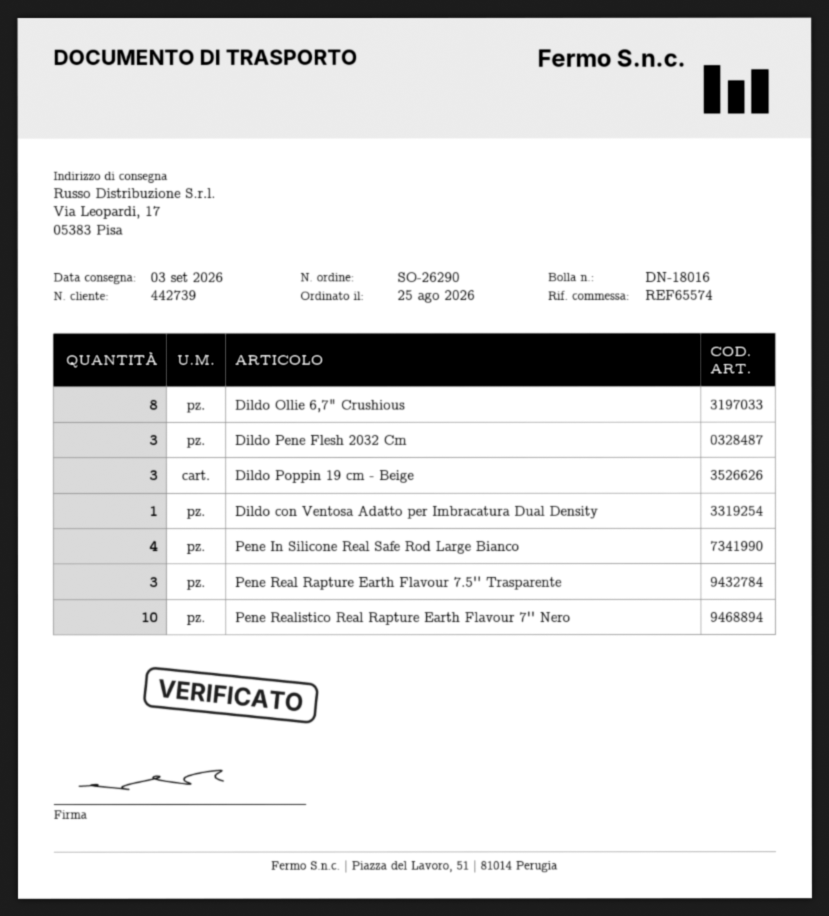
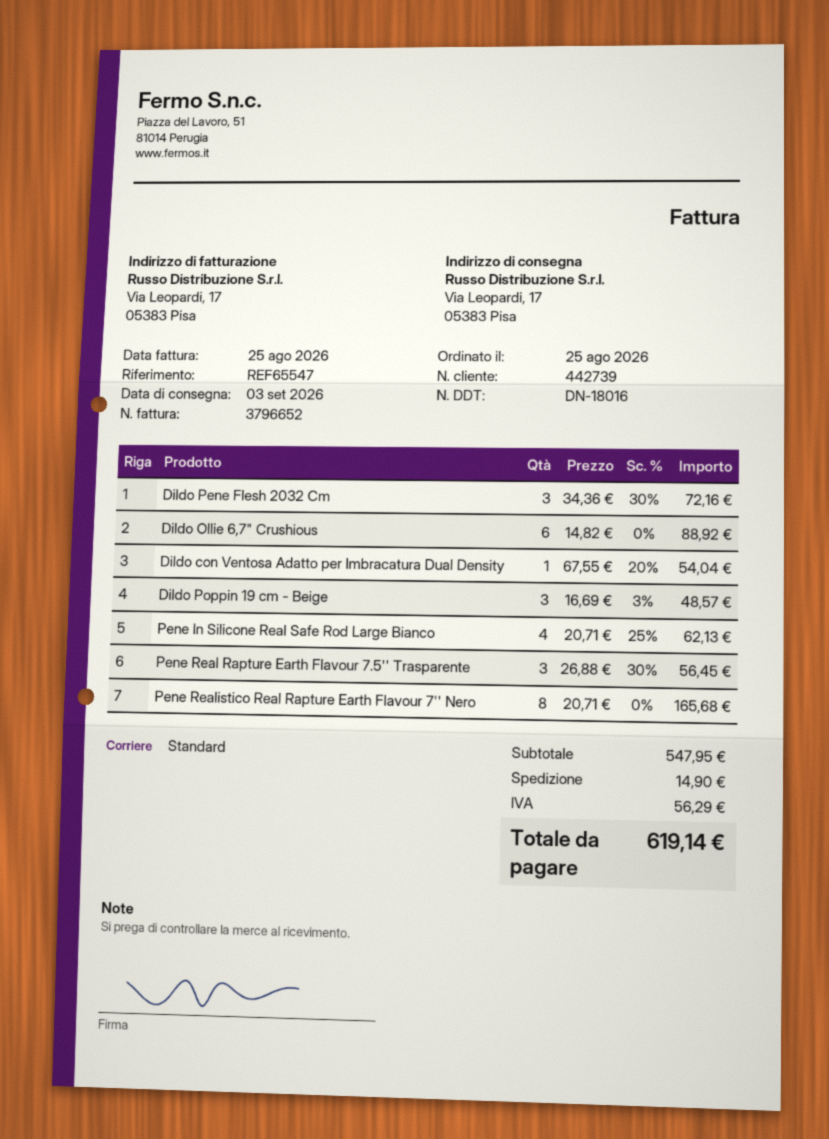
reference: REF65574 -> REF65547
Dildo Ollie 6,7" Crushious: 8 -> 6
Pene Realistico Real Rapture Earth Flavour 7'' Nero: 10 -> 8

